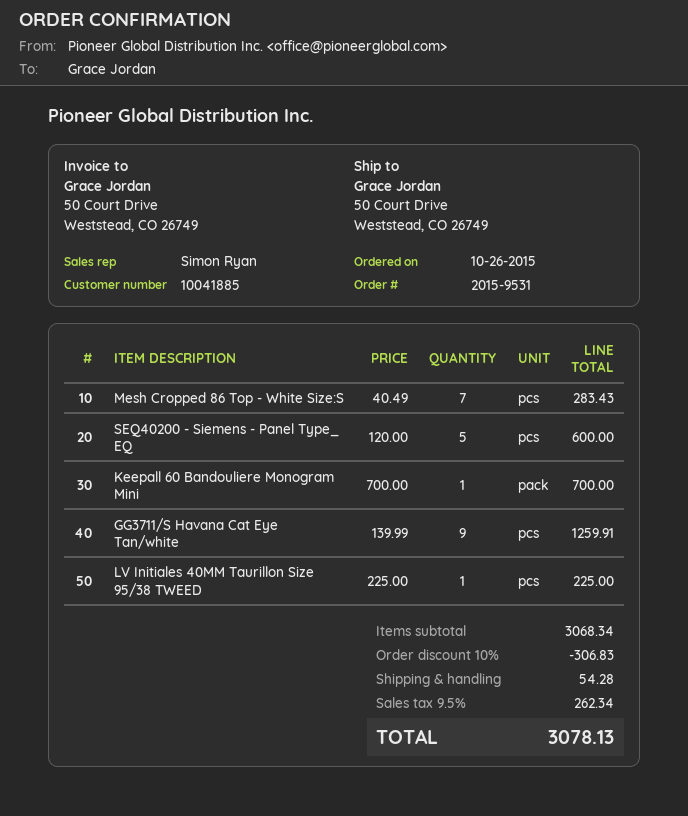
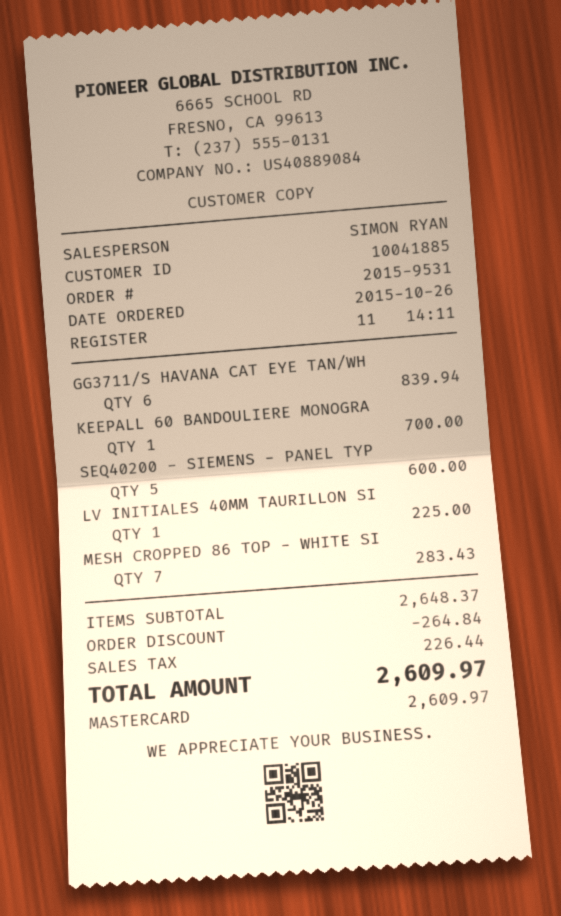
GG3711/S Havana Cat Eye Tan/white: 9 for 1259.91 -> 6 for 839.94
subtotal: 3068.34 -> 2648.37
discount: 306.83 -> 264.84
shipping: 54.28 -> none
tax: 262.34 -> 226.44
total: 3078.13 -> 2609.97

